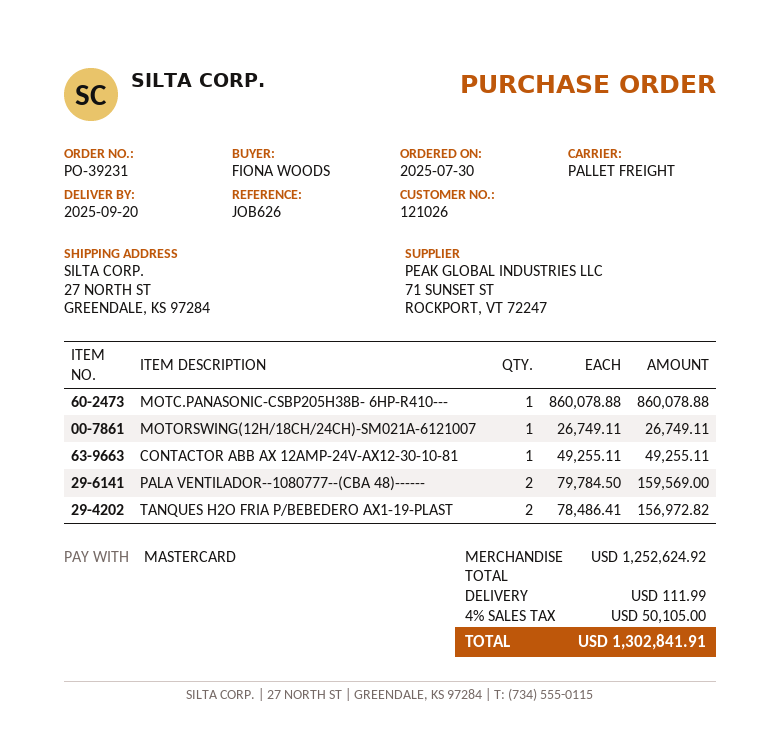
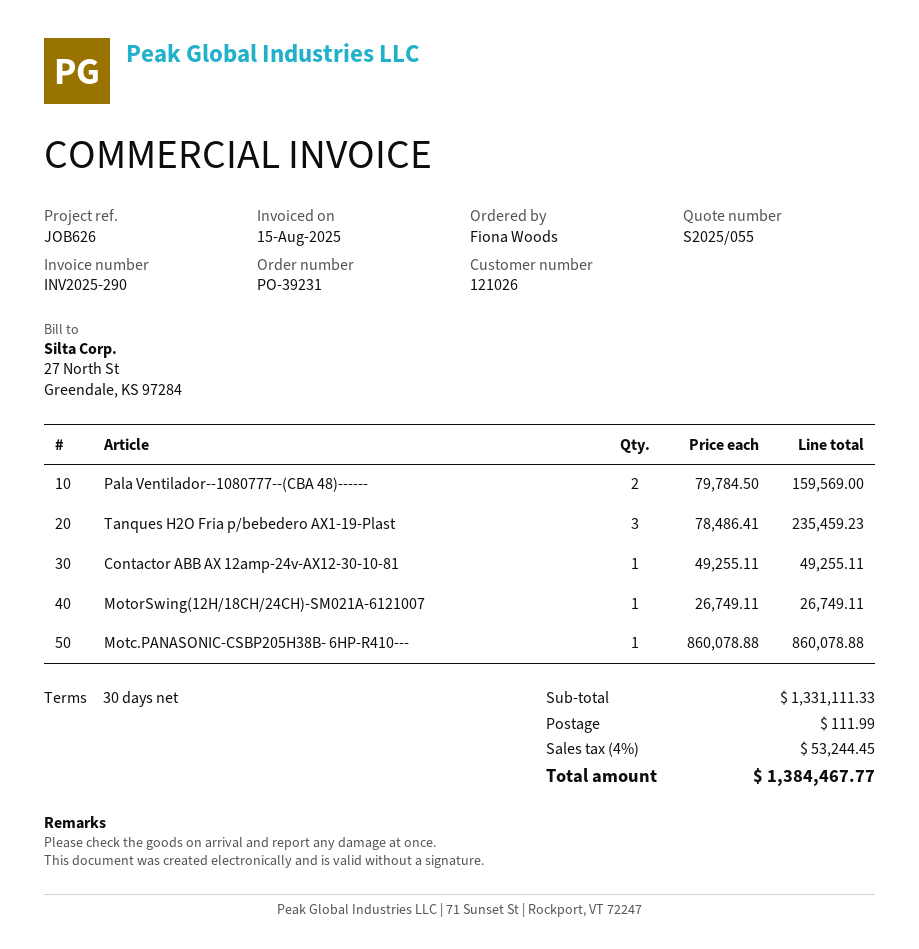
TANQUES H2O FRIA P/BEBEDERO AX1-19-PLAST: 2 x 78486.41 = 156972.82 -> 3 x 78486.41 = 235459.23
subtotal: 1252624.92 -> 1331111.33
tax: 4% = 50105.00 -> 4% = 53244.45
total: 1302841.91 -> 1384467.77

